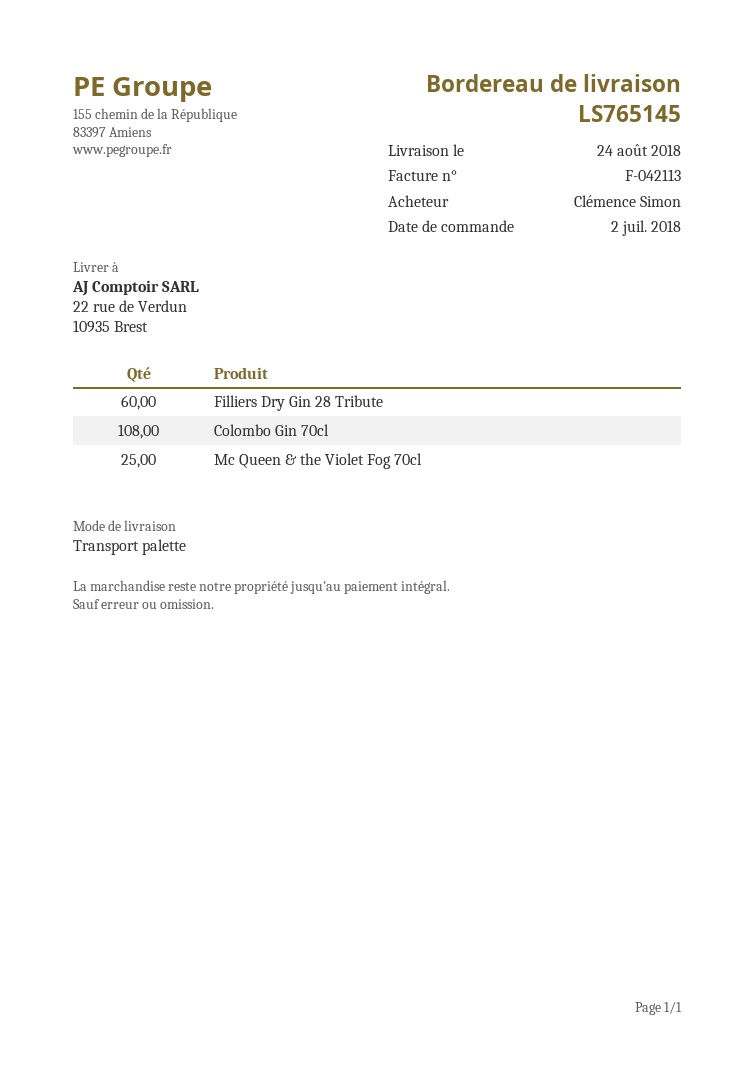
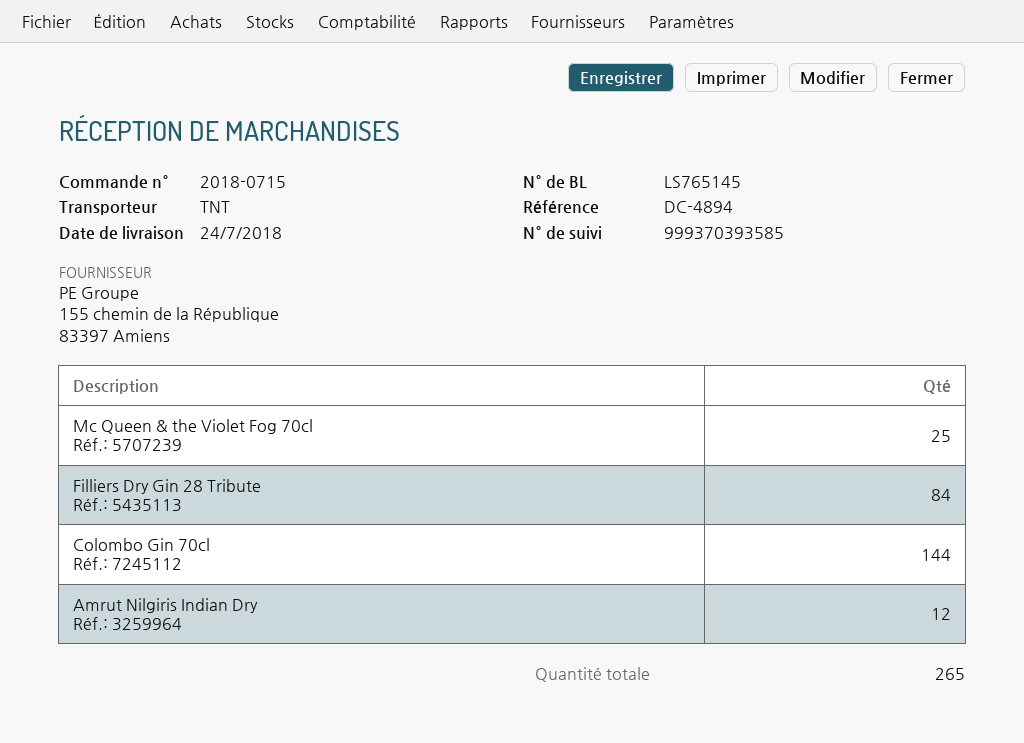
delivery date: 2018-08-24 -> 2018-07-24
shipping method: pallet freight -> TNT
Filliers Dry Gin 28 Tribute: 60 -> 84
Colombo Gin 70cl: 108 -> 144
Amrut Nilgiris Indian Dry: none -> 12

